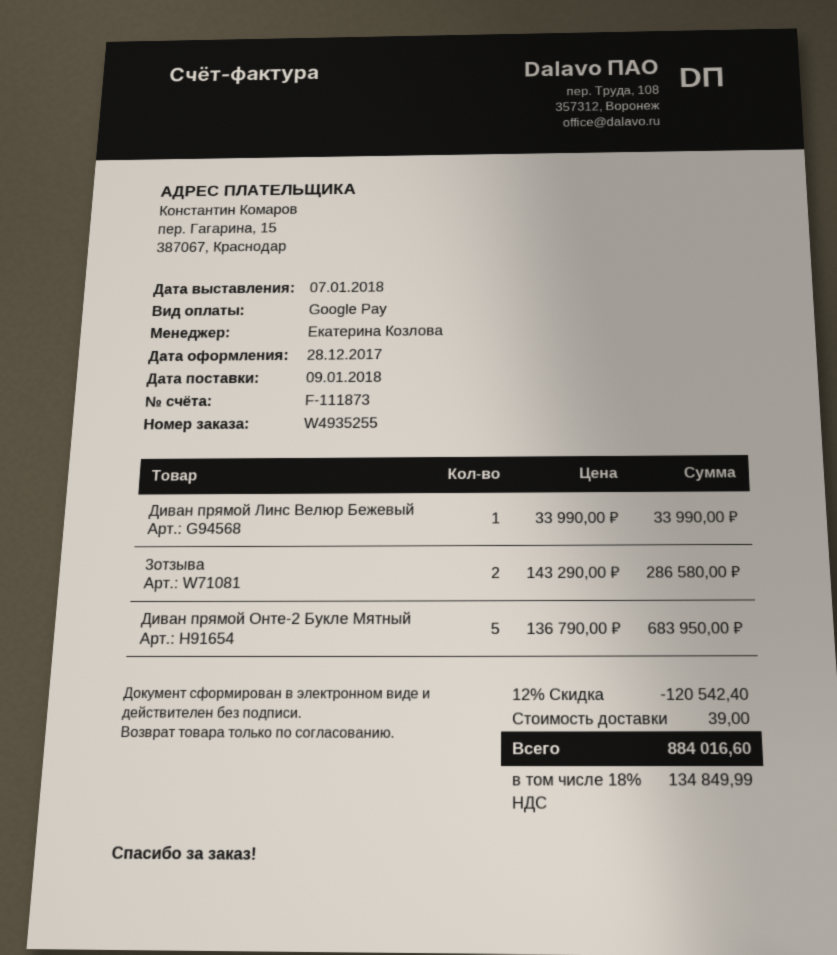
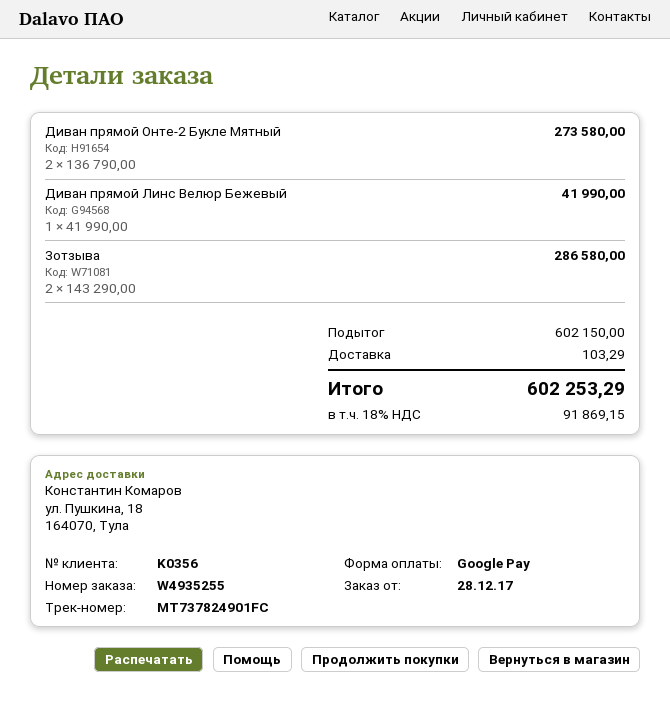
Диван прямой Линс Велюр Бежевый: 1 x 33990.00 = 33990.00 -> 1 x 41990.00 = 41990.00
Диван прямой Онте-2 Букле Мятный: 5 x 136790.00 = 683950.00 -> 2 x 136790.00 = 273580.00
discount: 12% = 120542.40 -> none
shipping: 39.00 -> 103.29
tax: 18% = 134849.99 -> 18% = 91869.15
total: 884016.60 -> 602253.29

